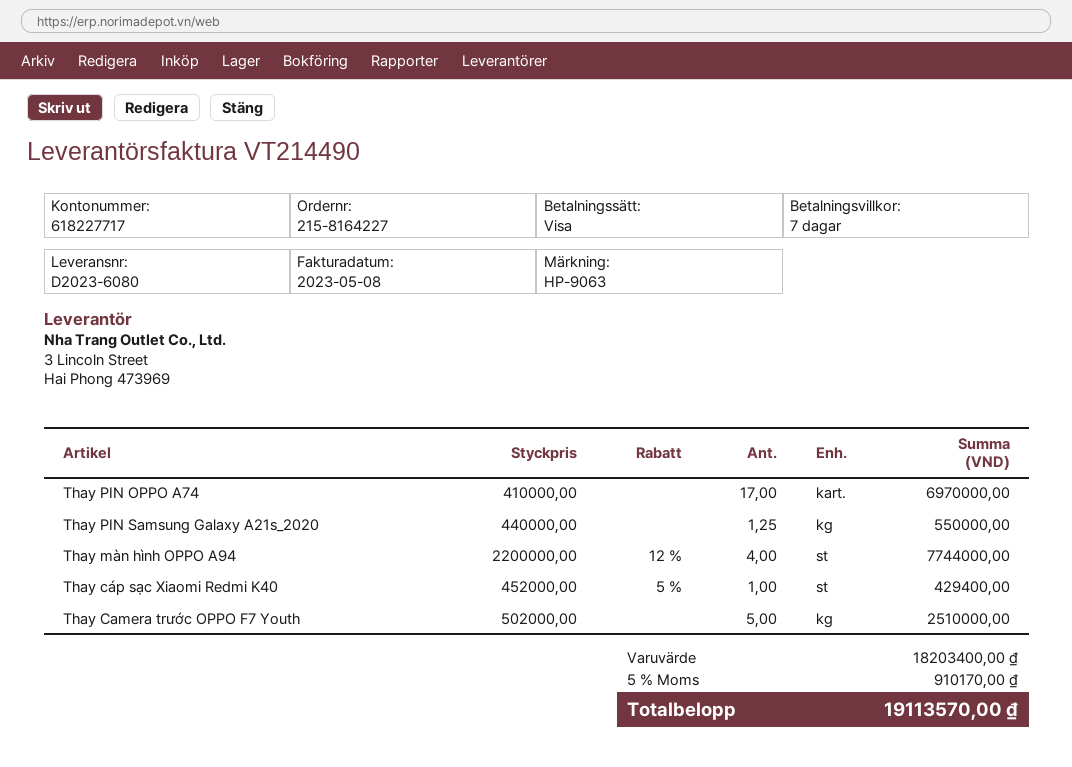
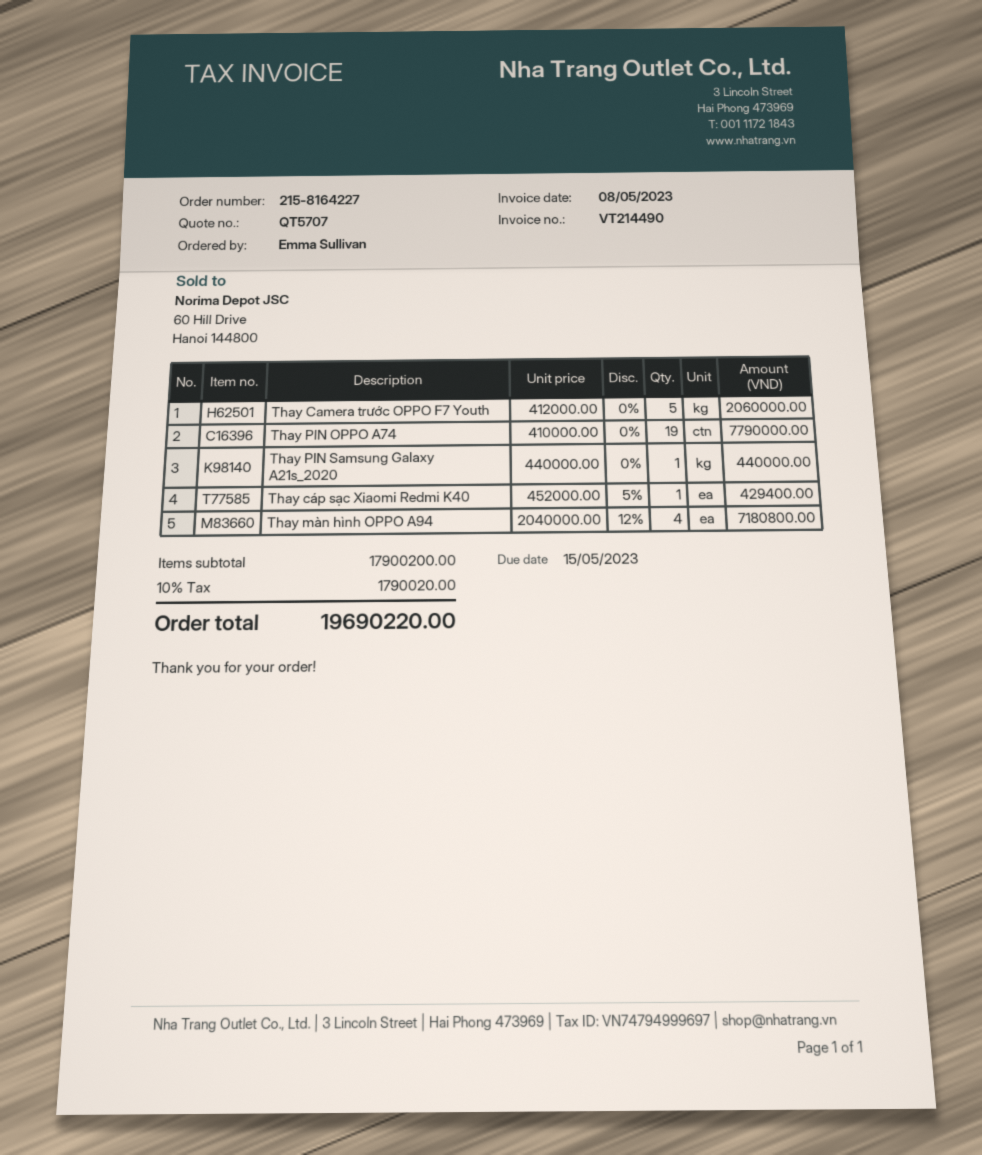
Thay PIN OPPO A74: 17 x 410000.00 = 6970000.00 -> 19 x 410000.00 = 7790000.00
Thay PIN Samsung Galaxy A21s_2020: 1.25 x 440000.00 = 550000.00 -> 1 x 440000.00 = 440000.00
Thay màn hình OPPO A94: 4 x 2200000.00 - 12% = 7744000.00 -> 4 x 2040000.00 - 12% = 7180800.00
Thay Camera trước OPPO F7 Youth: 5 x 502000.00 = 2510000.00 -> 5 x 412000.00 = 2060000.00
subtotal: 18203400.00 -> 17900200.00
tax: 5% = 910170.00 -> 10% = 1790020.00
total: 19113570.00 -> 19690220.00

